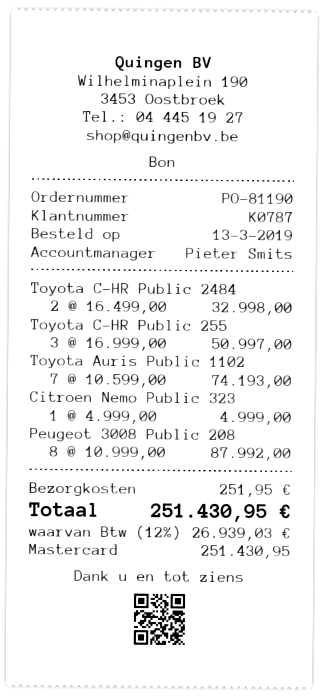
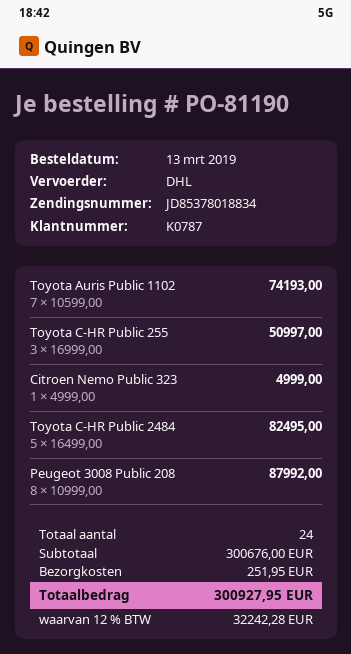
Toyota C-HR Public 2484: 2 x 16499.00 = 32998.00 -> 5 x 16499.00 = 82495.00
tax: 12% = 26939.03 -> 12% = 32242.28
total: 251430.95 -> 300927.95

